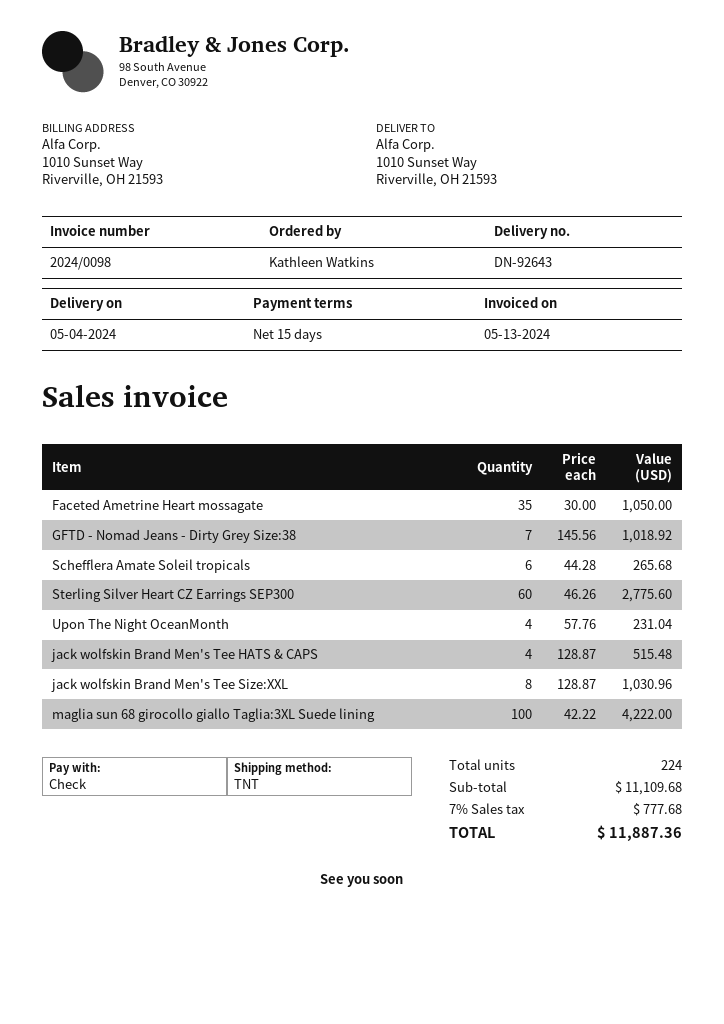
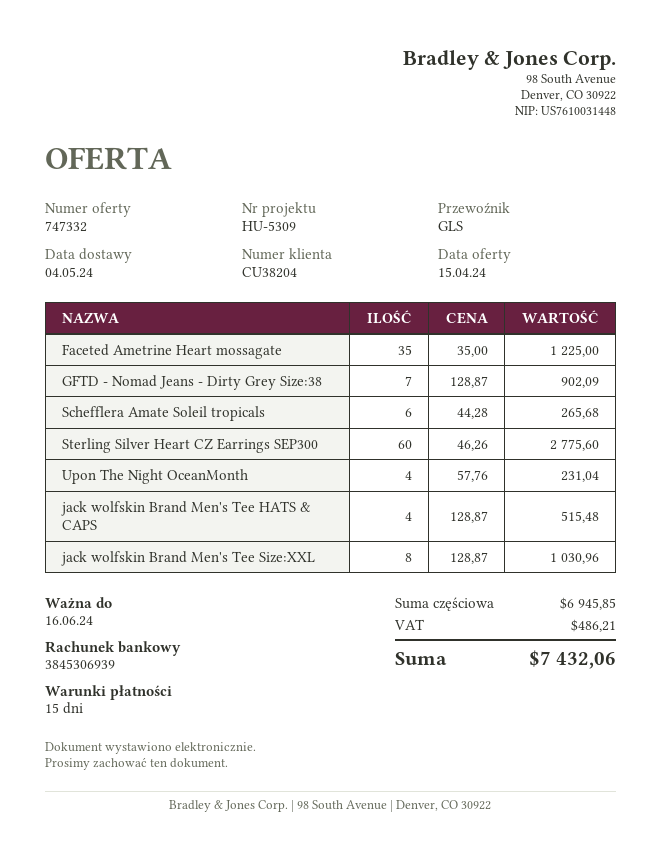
shipping method: TNT -> GLS
Faceted Ametrine Heart mossagate: 35 x 30.00 = 1050.00 -> 35 x 35.00 = 1225.00
GFTD - Nomad Jeans - Dirty Grey Size:38: 7 x 145.56 = 1018.92 -> 7 x 128.87 = 902.09
maglia sun 68 girocollo giallo Taglia:3XL Suede lining: 100 x 42.22 = 4222.00 -> none
subtotal: 11109.68 -> 6945.85
tax: 777.68 -> 486.21
total: 11887.36 -> 7432.06

